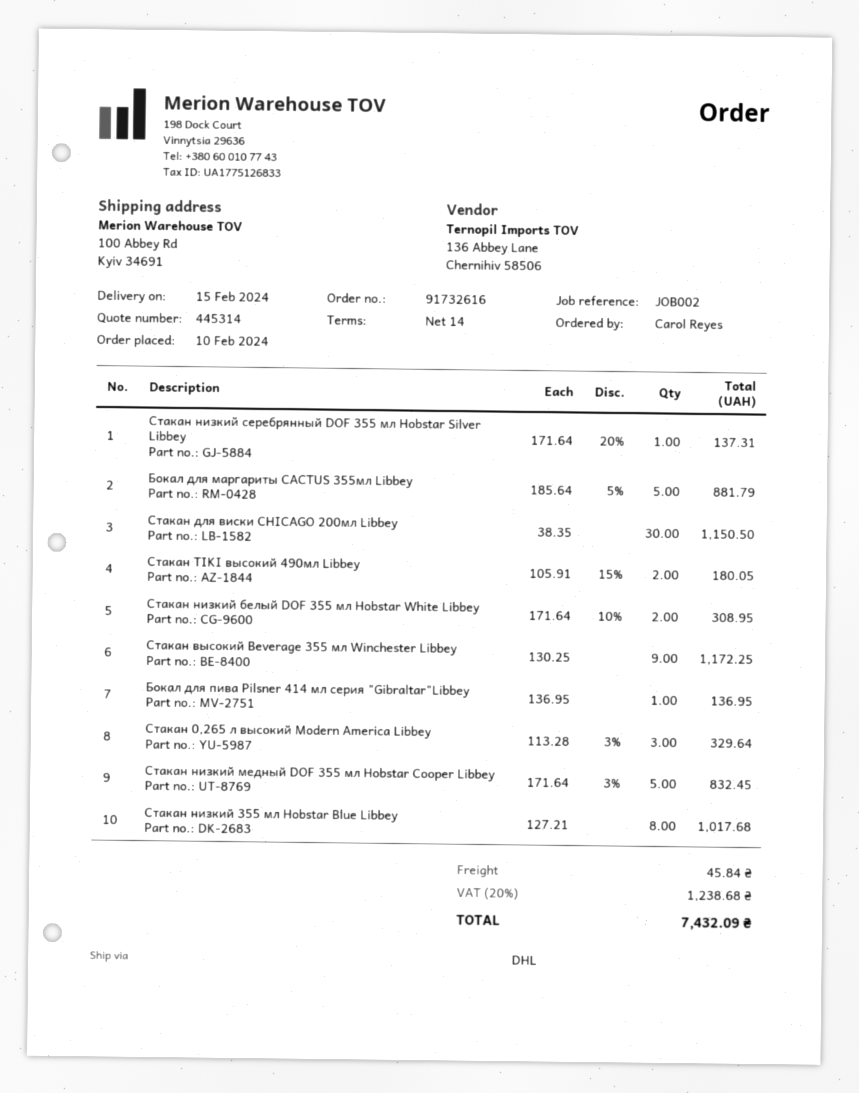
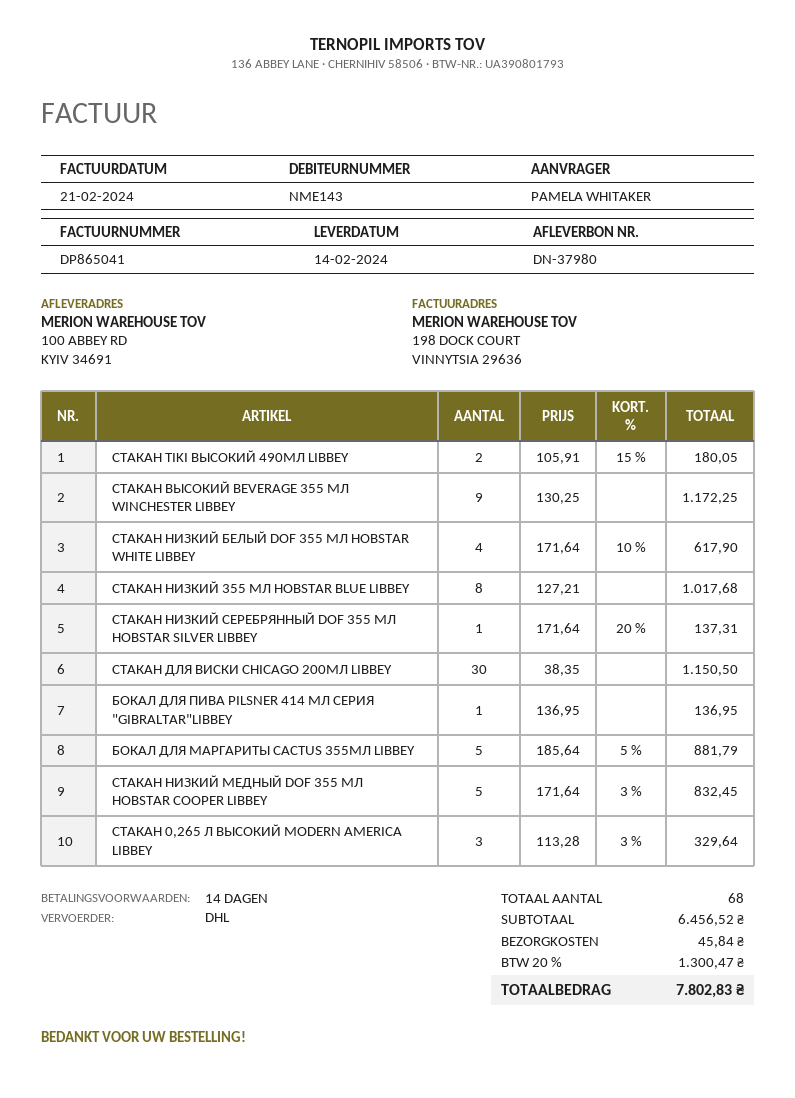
delivery date: 2024-02-15 -> 2024-02-14
ordered by: Carol Reyes -> PAMELA WHITAKER
Стакан низкий белый DOF 355 мл Hobstar White Libbey: 2 x 171.64 - 10% = 308.95 -> 4 x 171.64 - 10% = 617.90
tax: 20% = 1238.68 -> 20% = 1300.47
total: 7432.09 -> 7802.83

